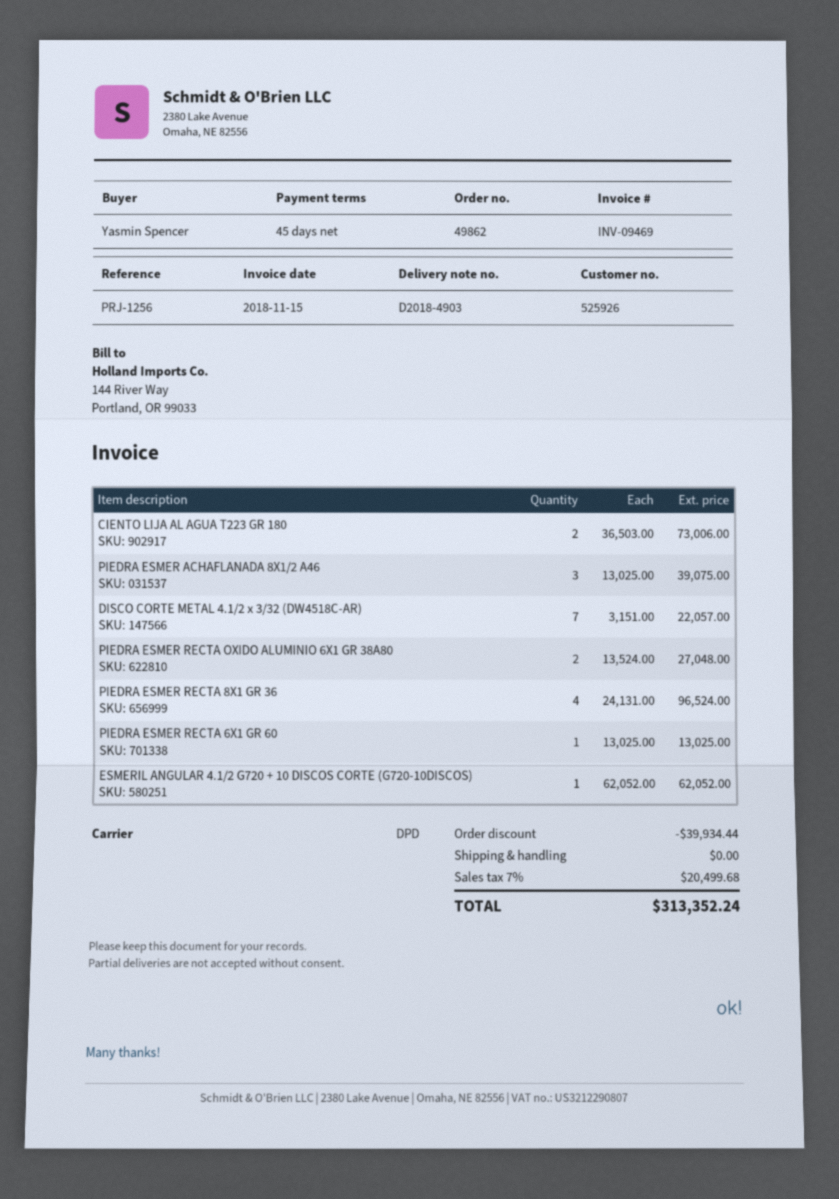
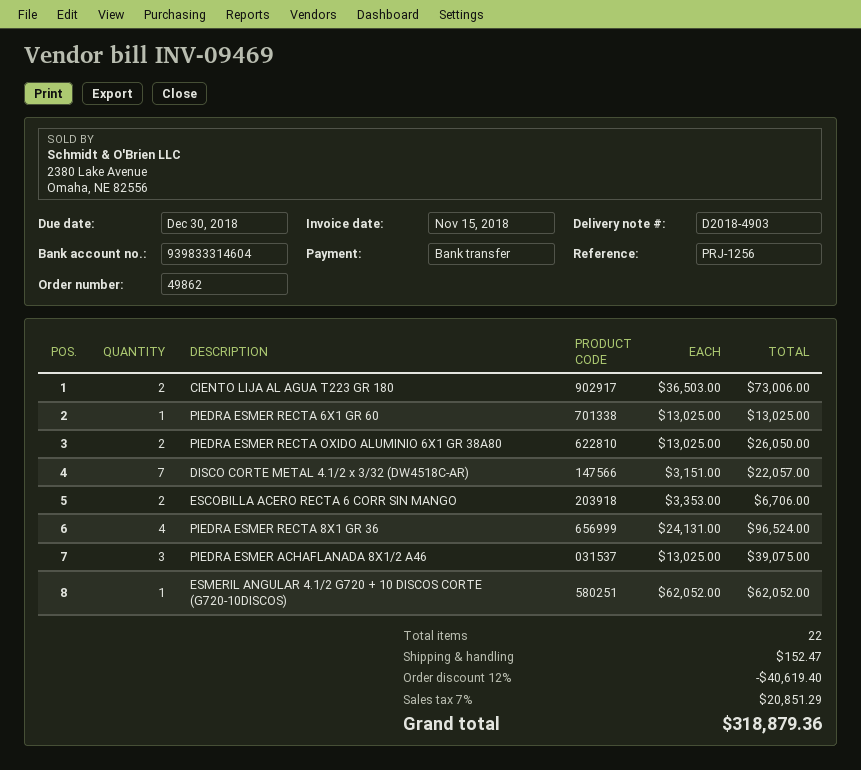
PIEDRA ESMER RECTA OXIDO ALUMINIO 6X1 GR 38A80: 2 x 13524.00 = 27048.00 -> 2 x 13025.00 = 26050.00
ESCOBILLA ACERO RECTA 6 CORR SIN MANGO: none -> 2 x 3353.00 = 6706.00
discount: 39934.44 -> 40619.40
shipping: 0.00 -> 152.47
tax: 7% = 20499.68 -> 7% = 20851.29
total: 313352.24 -> 318879.36

